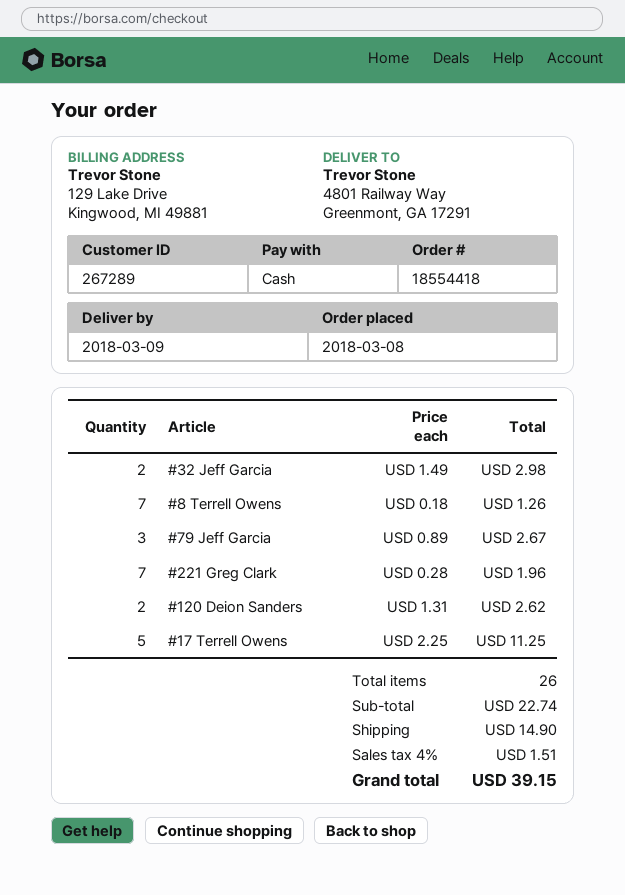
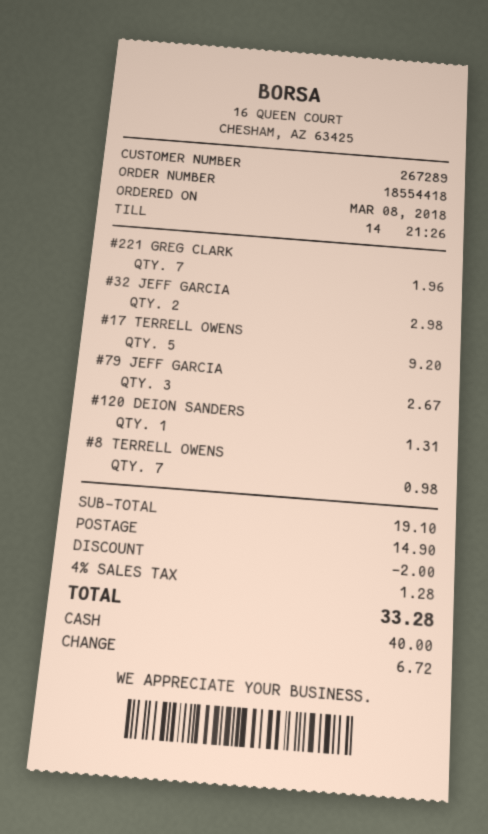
#8 Terrell Owens: 7 for 1.26 -> 7 for 0.98
#120 Deion Sanders: 2 for 2.62 -> 1 for 1.31
#17 Terrell Owens: 5 for 11.25 -> 5 for 9.20
subtotal: 22.74 -> 19.10
discount: none -> 2.00
tax: 4% = 1.51 -> 4% = 1.28
total: 39.15 -> 33.28

